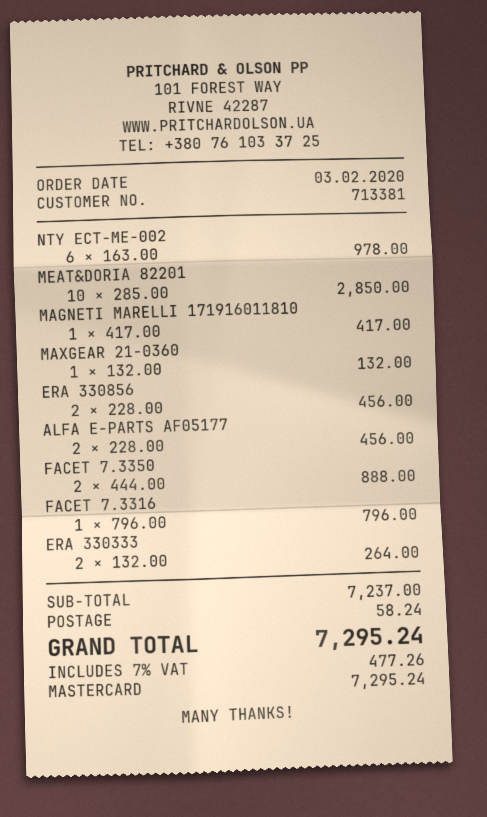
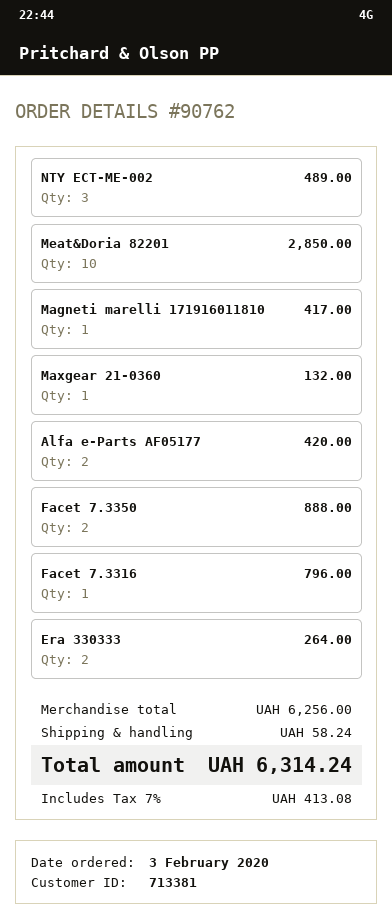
NTY ECT-ME-002: 6 for 978.00 -> 3 for 489.00
ERA 330856: 2 for 456.00 -> none
ALFA E-PARTS AF05177: 2 for 456.00 -> 2 for 420.00
subtotal: 7237.00 -> 6256.00
tax: 7% = 477.26 -> 7% = 413.08
total: 7295.24 -> 6314.24

